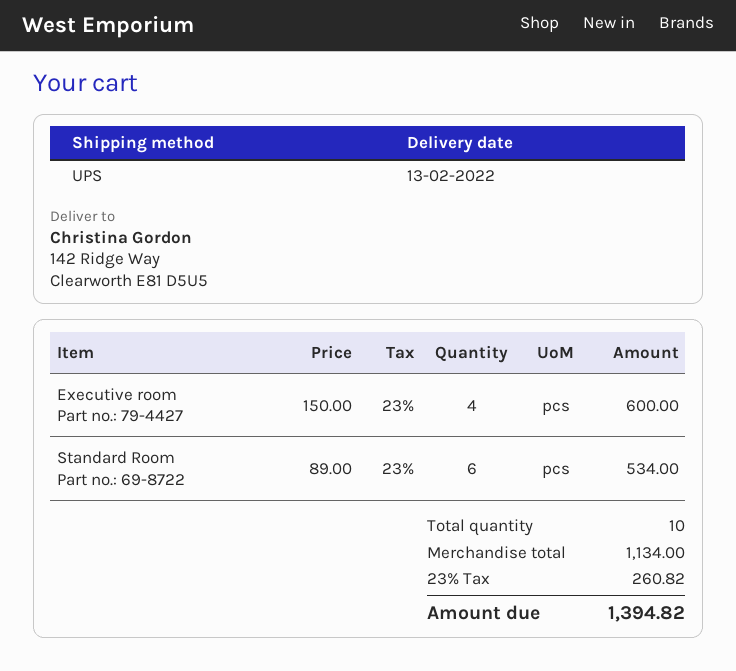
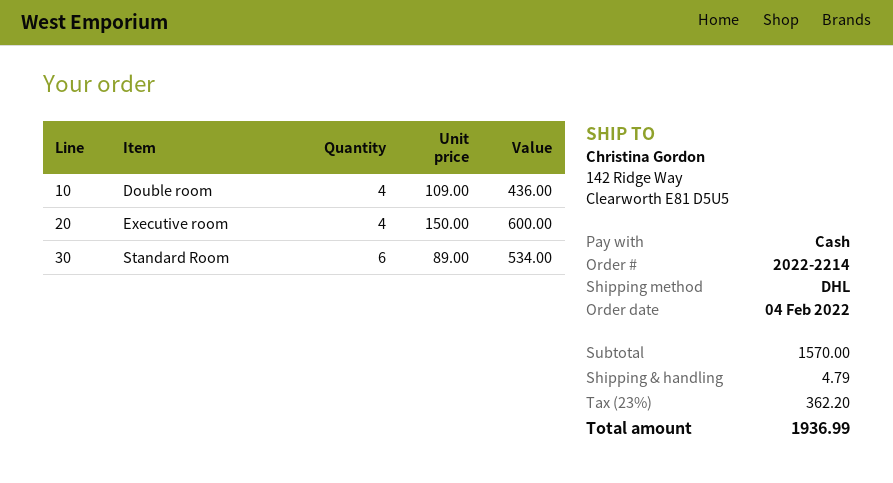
shipping method: UPS -> DHL
Double room: none -> 4 x 109.00 = 436.00
subtotal: 1134.00 -> 1570.00
shipping: none -> 4.79
tax: 23% = 260.82 -> 23% = 362.20
total: 1394.82 -> 1936.99

